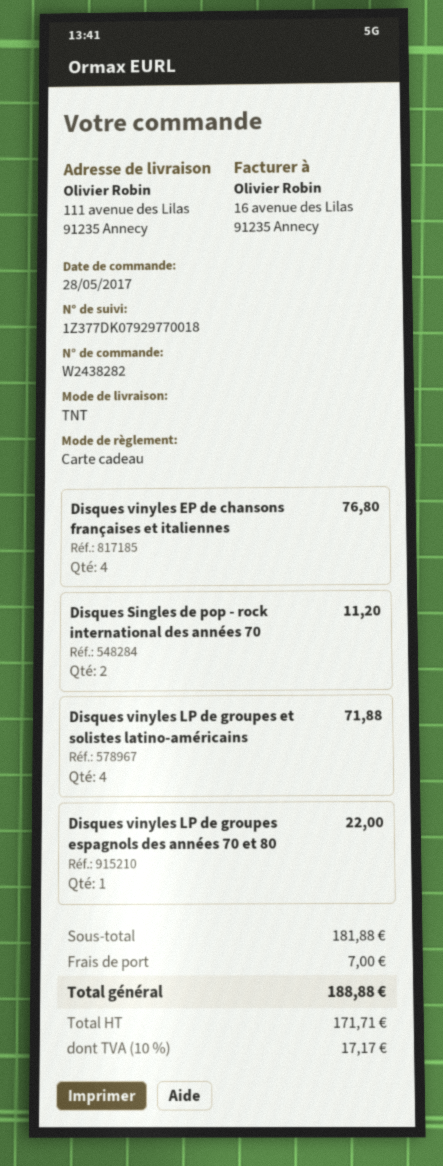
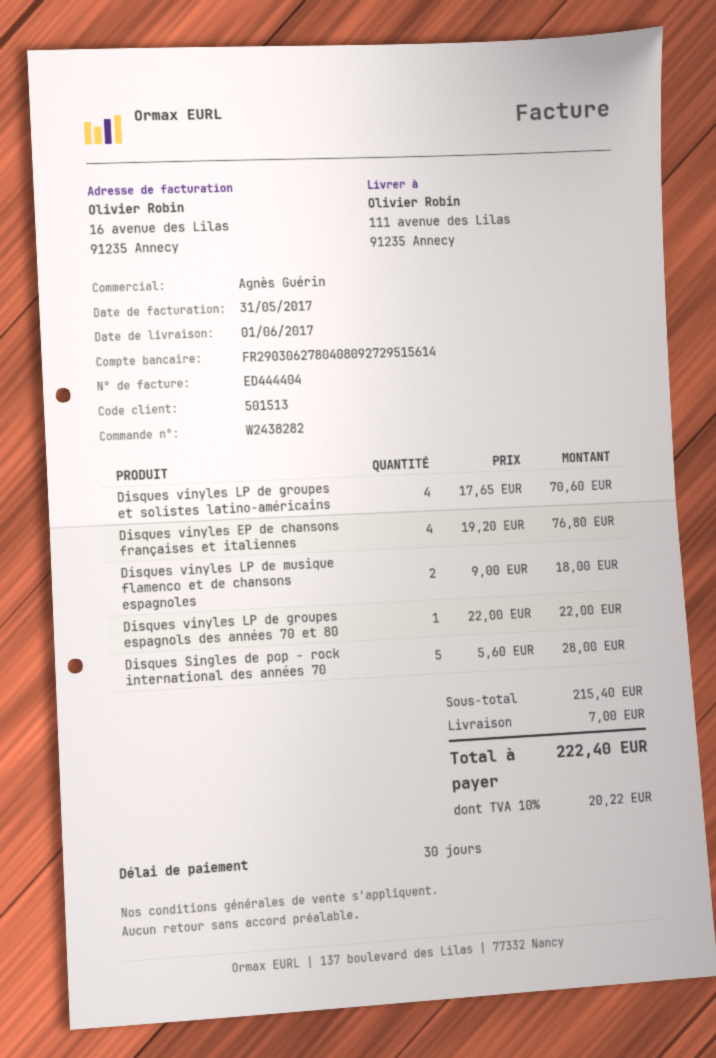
Disques Singles de pop - rock international des années 70: 2 for 11.20 -> 5 for 28.00
Disques vinyles LP de groupes et solistes latino-américains: 4 for 71.88 -> 4 for 70.60
Disques vinyles LP de musique flamenco et de chansons espagnoles: none -> 2 for 18.00
subtotal: 181.88 -> 215.40
tax: 10% = 17.17 -> 10% = 20.22
total: 188.88 -> 222.40

